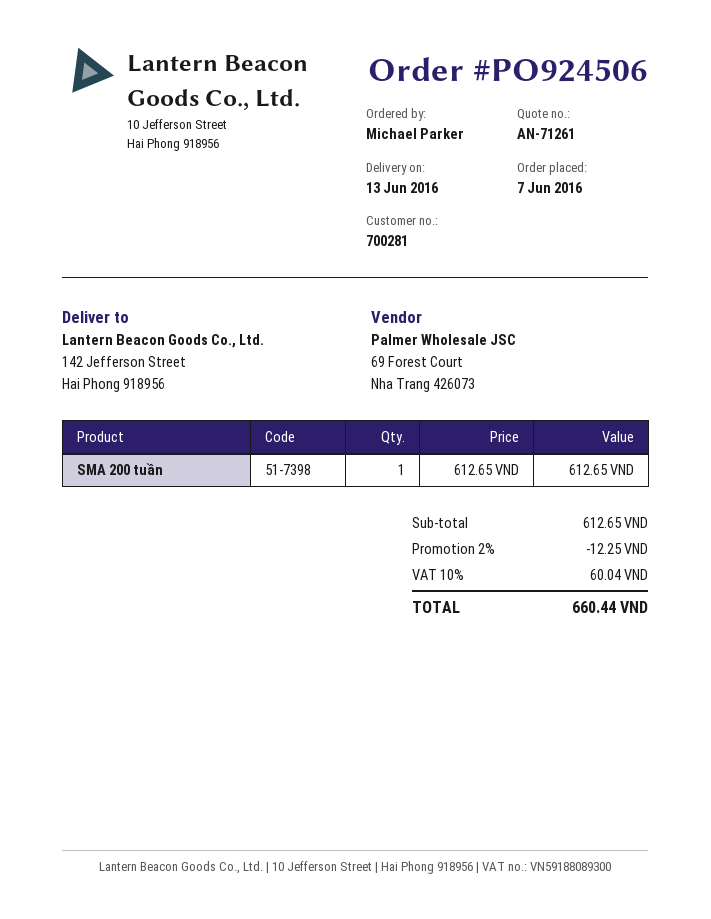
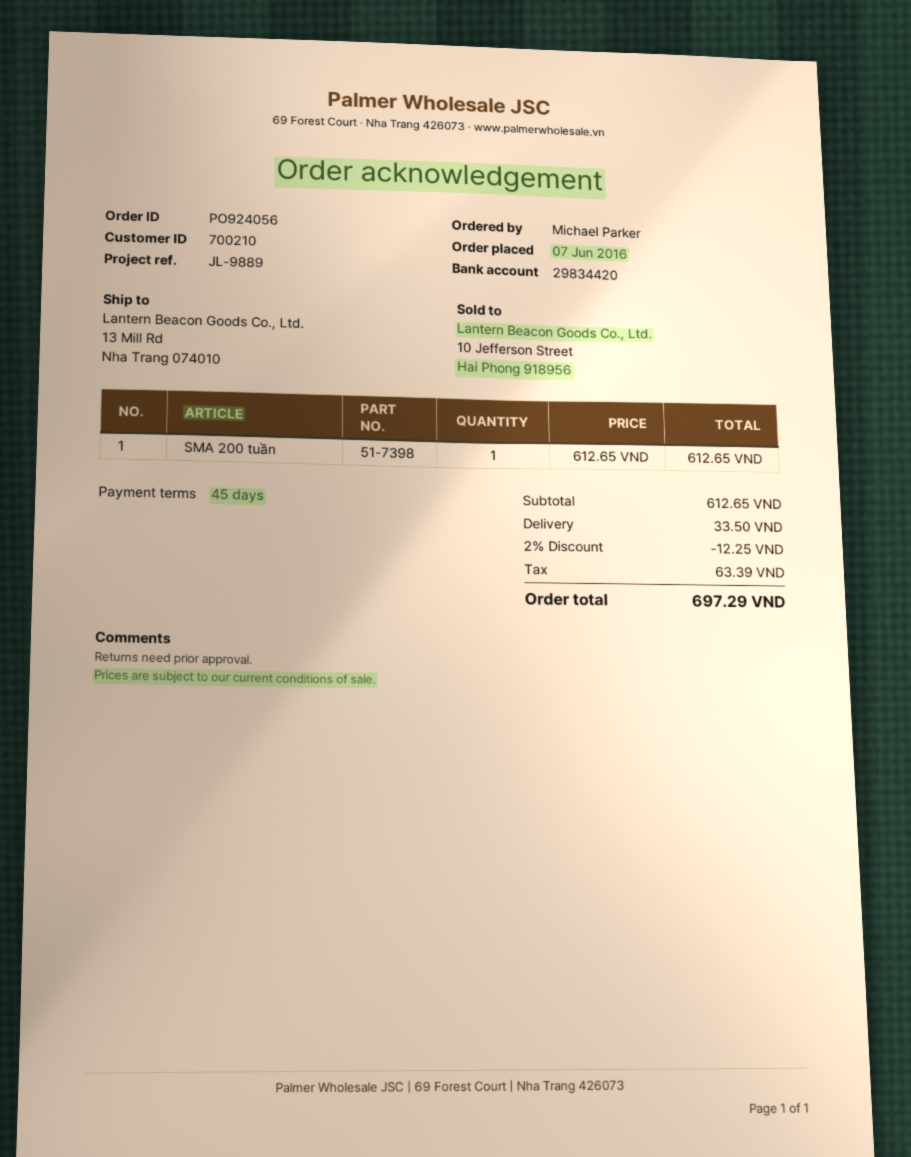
order number: PO924506 -> PO924056
customer number: 700281 -> 700210
ship to: 142 Jefferson Street, Hai Phong 918956 -> 13 Mill Rd, Nha Trang 074010
shipping: none -> 33.50
tax: 60.04 -> 63.39
total: 660.44 -> 697.29

